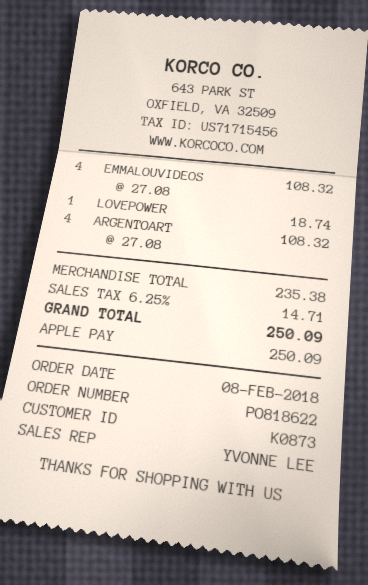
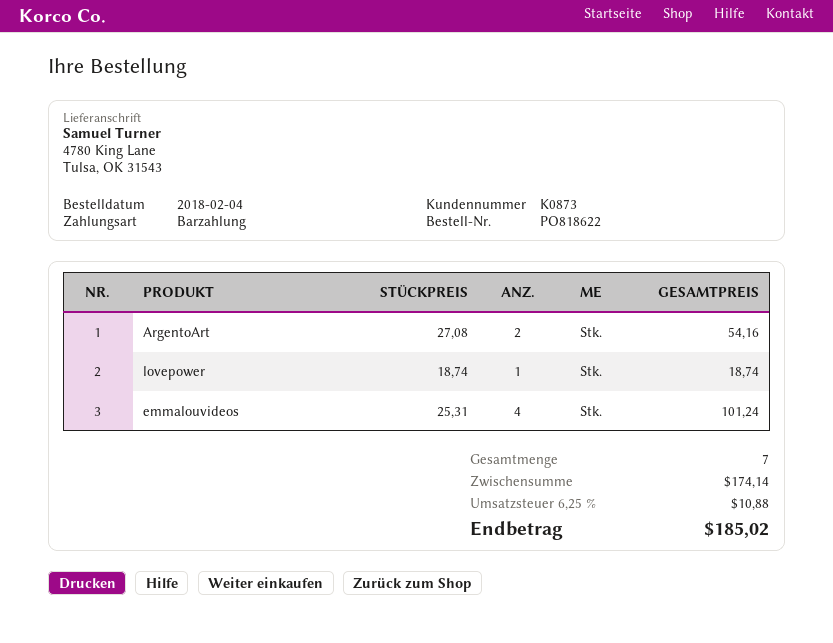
order date: 2018-02-08 -> 2018-02-04
payment method: Apple Pay -> cash
EMMALOUVIDEOS: 4 x 27.08 = 108.32 -> 4 x 25.31 = 101.24
ARGENTOART: 4 x 27.08 = 108.32 -> 2 x 27.08 = 54.16
subtotal: 235.38 -> 174.14
tax: 6.25% = 14.71 -> 6.25% = 10.88
total: 250.09 -> 185.02

